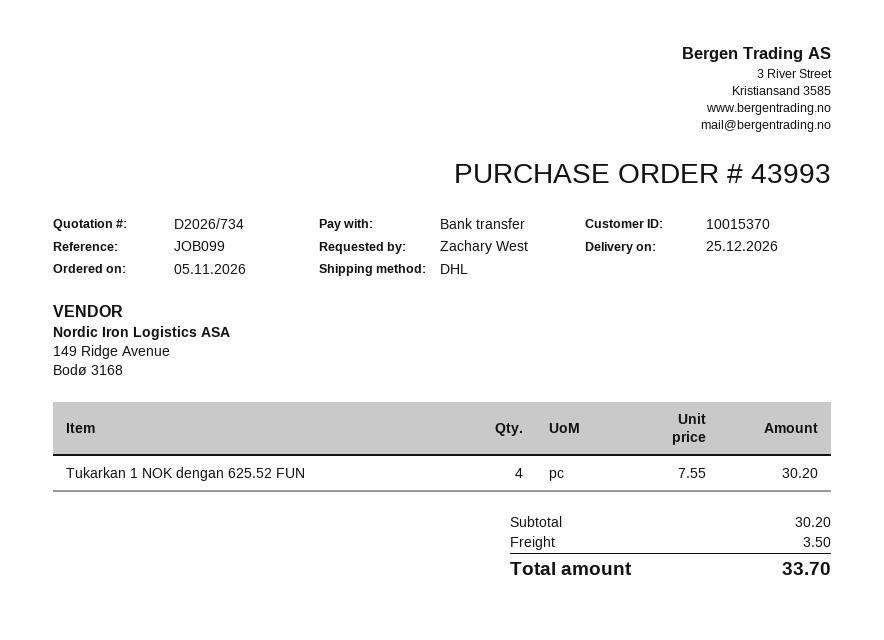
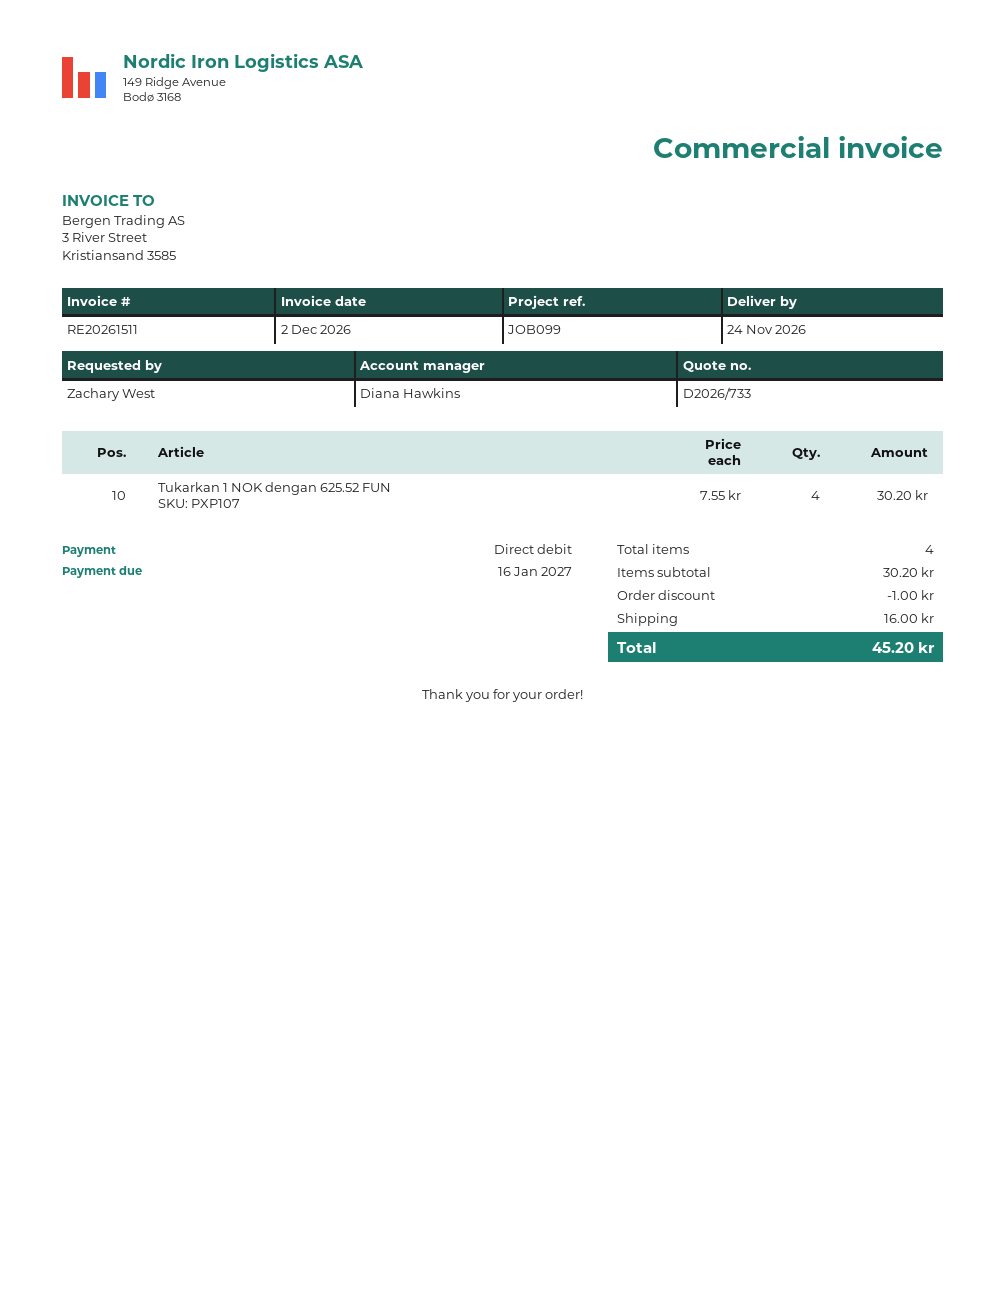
quote number: D2026/734 -> D2026/733
delivery date: 2026-12-25 -> 2026-11-24
payment method: bank transfer -> direct debit
discount: none -> 1.00
shipping: 3.50 -> 16.00
total: 33.70 -> 45.20

